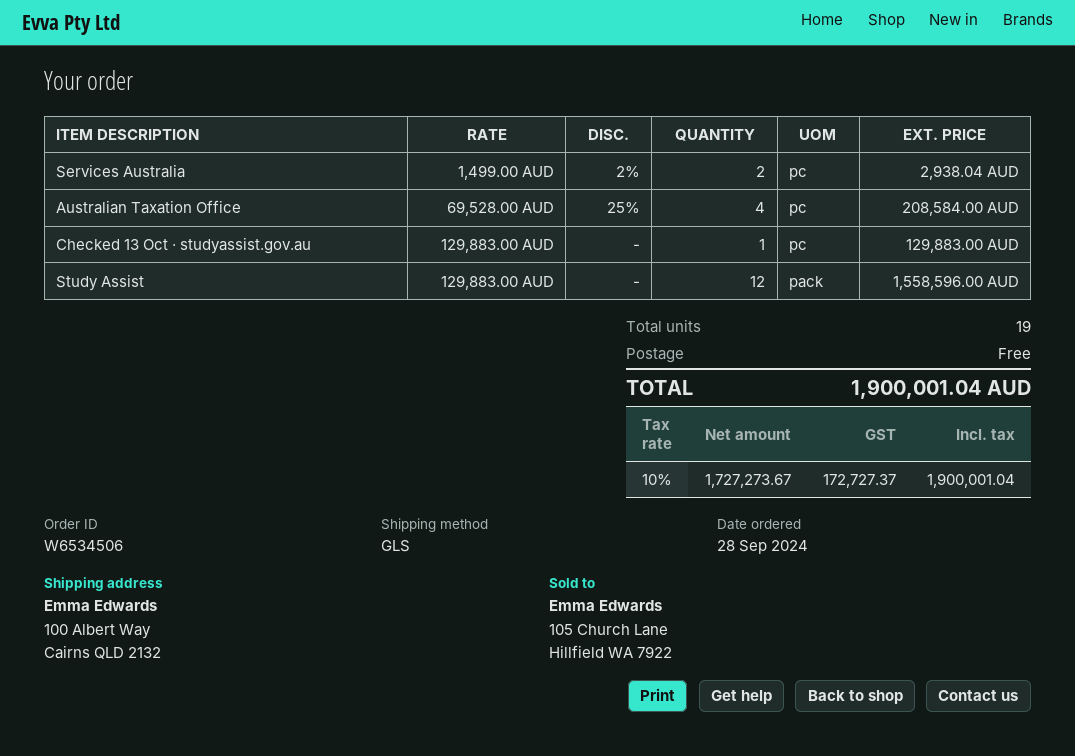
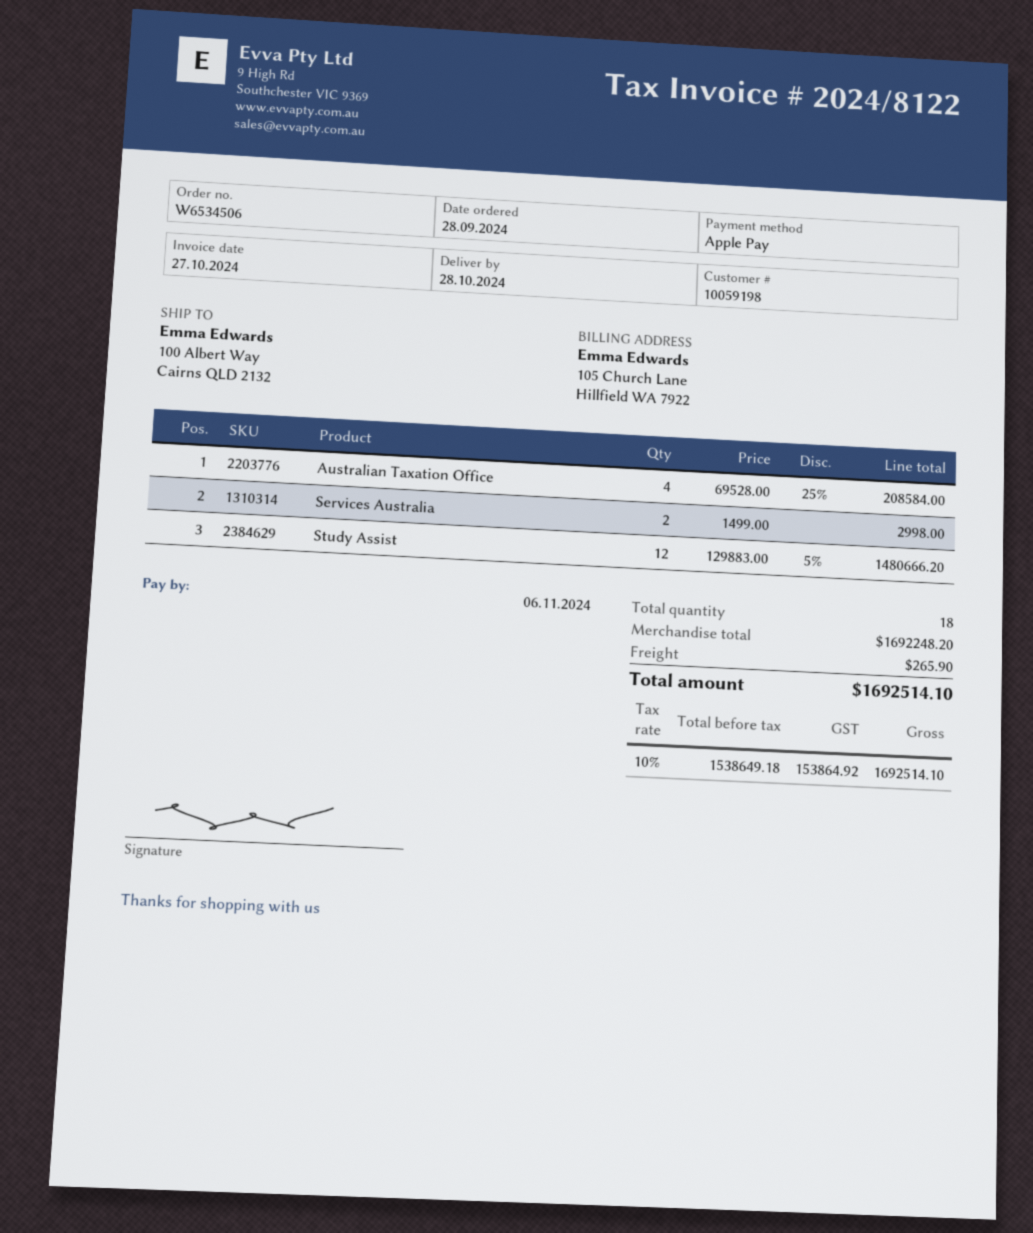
Services Australia: 2 x 1499.00 - 2% = 2938.04 -> 2 x 1499.00 = 2998.00
Checked 13 Oct · studyassist.gov.au: 1 x 129883.00 = 129883.00 -> none
Study Assist: 12 x 129883.00 = 1558596.00 -> 12 x 129883.00 - 5% = 1480666.20
total quantity: 19 -> 18
shipping: 0.00 -> 265.90
net: 1727273.67 -> 1538649.18
tax: 10% = 172727.37 -> 10% = 153864.92
total: 1900001.04 -> 1692514.10

